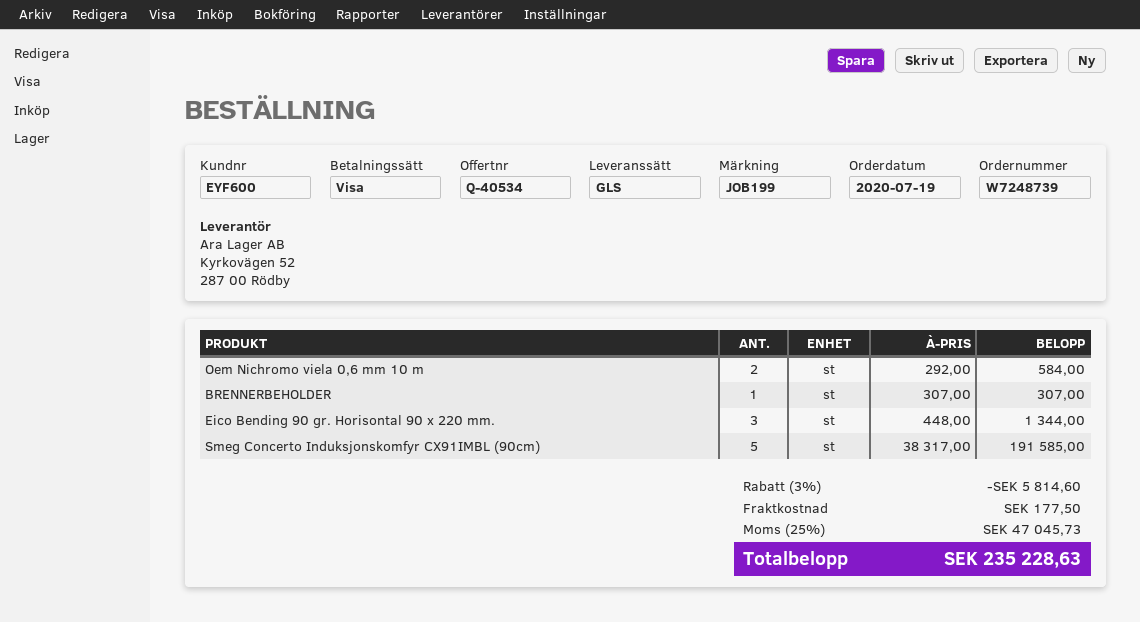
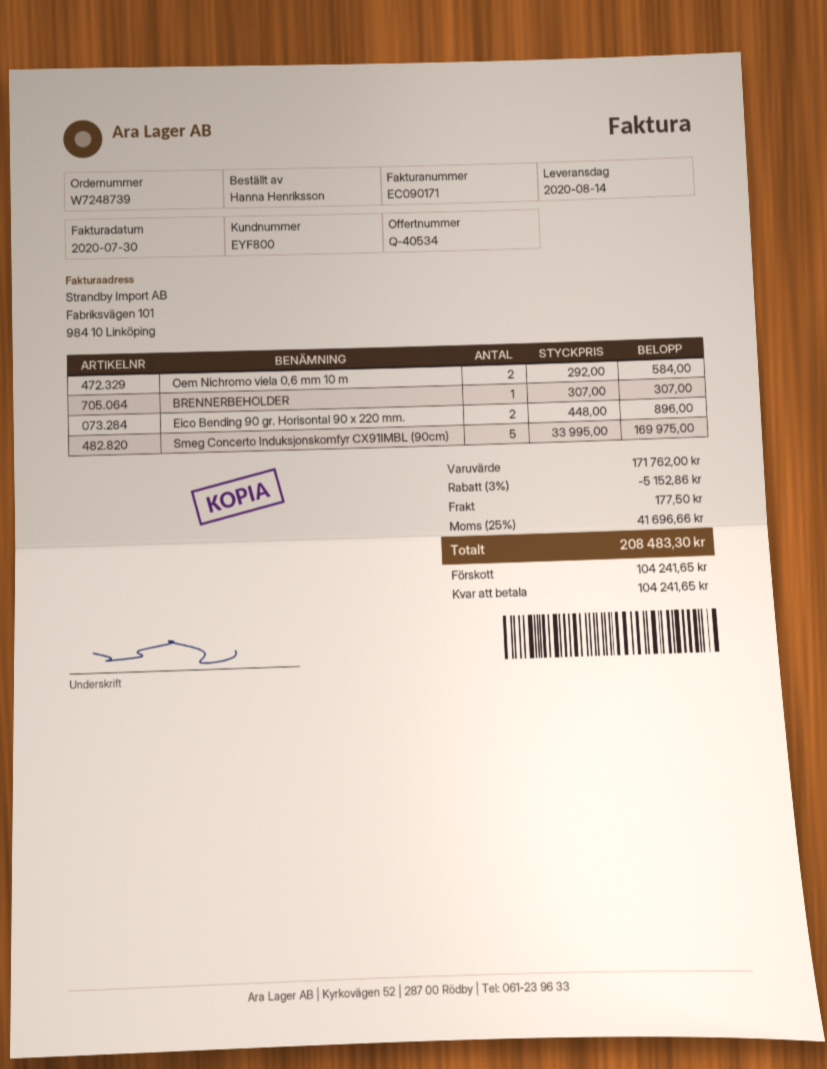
customer number: EYF600 -> EYF800
Eico Bending 90 gr. Horisontal 90 x 220 mm.: 3 x 448.00 = 1344.00 -> 2 x 448.00 = 896.00
Smeg Concerto Induksjonskomfyr CX91IMBL (90cm): 5 x 38317.00 = 191585.00 -> 5 x 33995.00 = 169975.00
discount: 3% = 5814.60 -> 3% = 5152.86
tax: 25% = 47045.73 -> 25% = 41696.66
total: 235228.63 -> 208483.30

